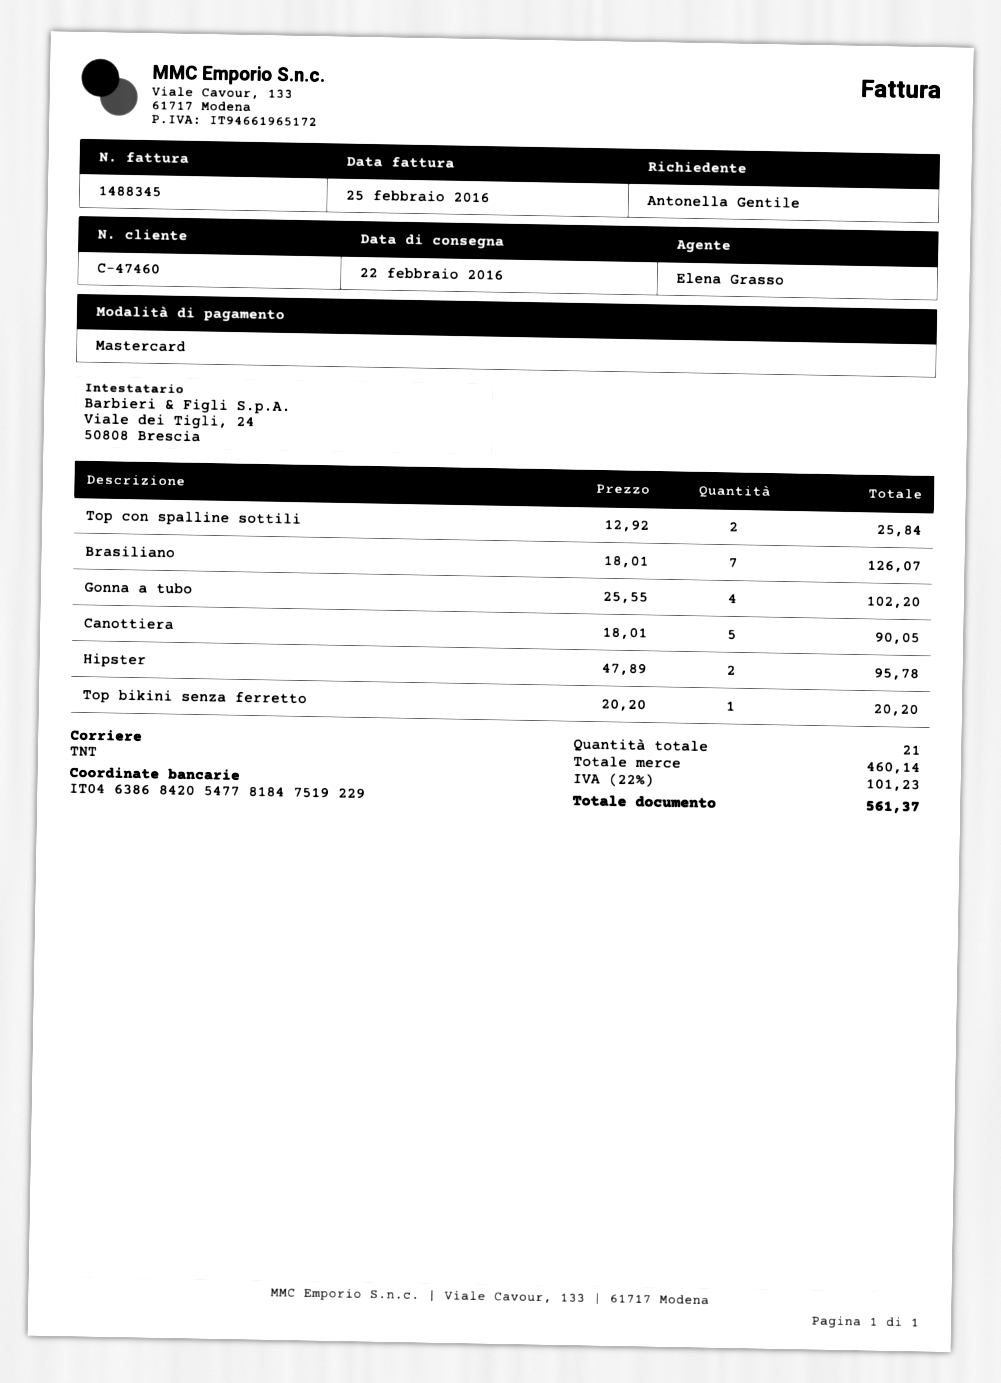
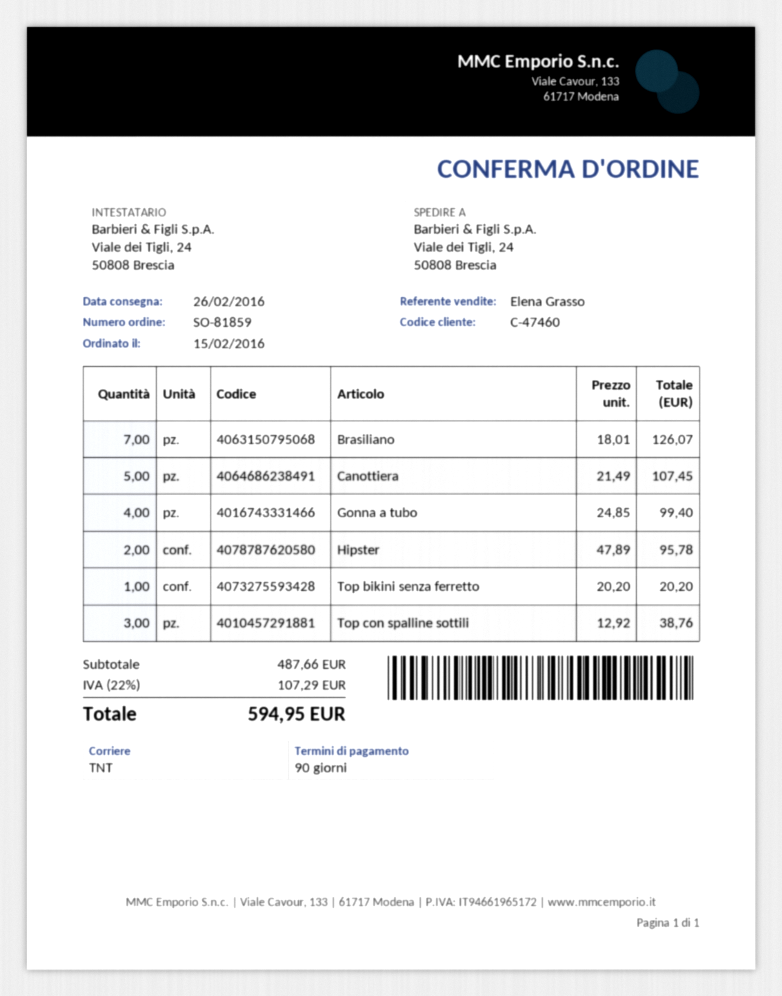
delivery date: 2016-02-22 -> 2016-02-26
Top con spalline sottili: 2 x 12.92 = 25.84 -> 3 x 12.92 = 38.76
Gonna a tubo: 4 x 25.55 = 102.20 -> 4 x 24.85 = 99.40
Canottiera: 5 x 18.01 = 90.05 -> 5 x 21.49 = 107.45
subtotal: 460.14 -> 487.66
tax: 22% = 101.23 -> 22% = 107.29
total: 561.37 -> 594.95

